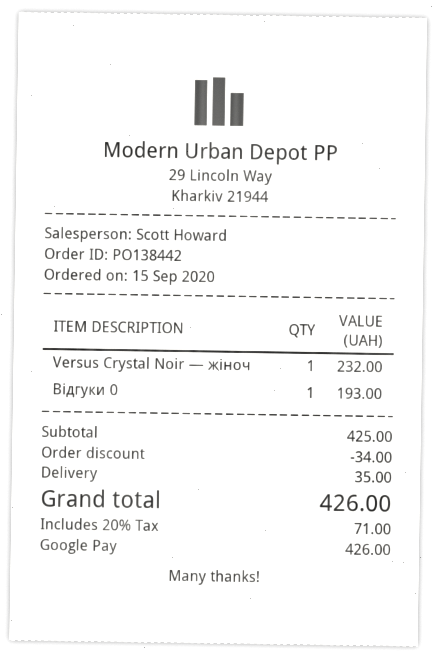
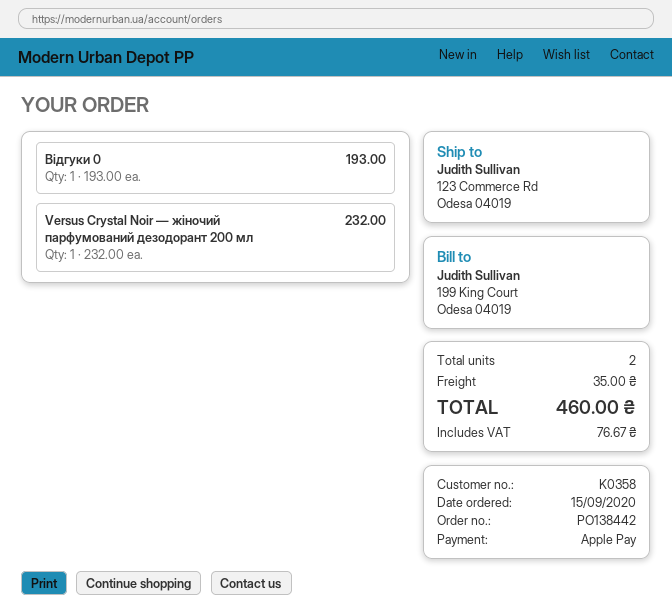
payment method: Google Pay -> Apple Pay
discount: 34.00 -> none
tax: 71.00 -> 76.67
total: 426.00 -> 460.00

